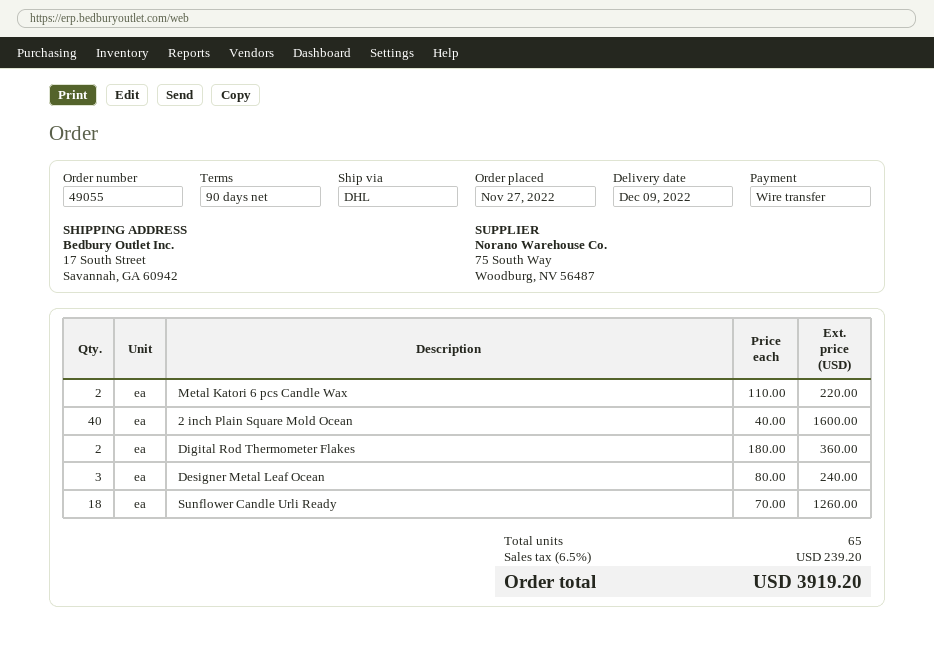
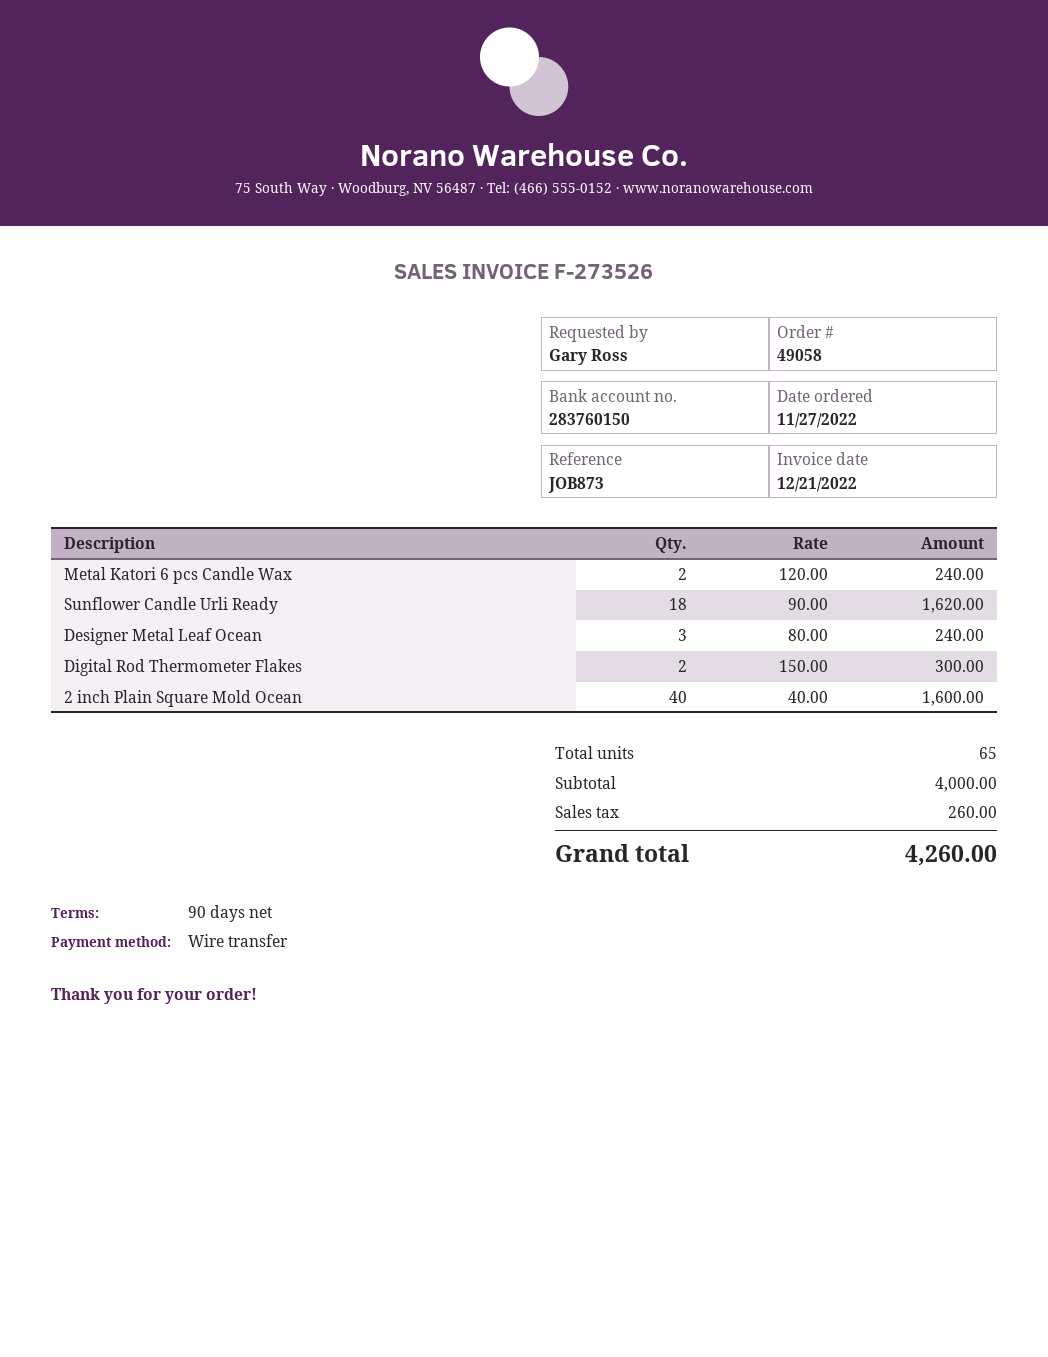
order number: 49055 -> 49058
Metal Katori 6 pcs Candle Wax: 2 x 110.00 = 220.00 -> 2 x 120.00 = 240.00
Digital Rod Thermometer Flakes: 2 x 180.00 = 360.00 -> 2 x 150.00 = 300.00
Sunflower Candle Urli Ready: 18 x 70.00 = 1260.00 -> 18 x 90.00 = 1620.00
tax: 239.20 -> 260.00
total: 3919.20 -> 4260.00

